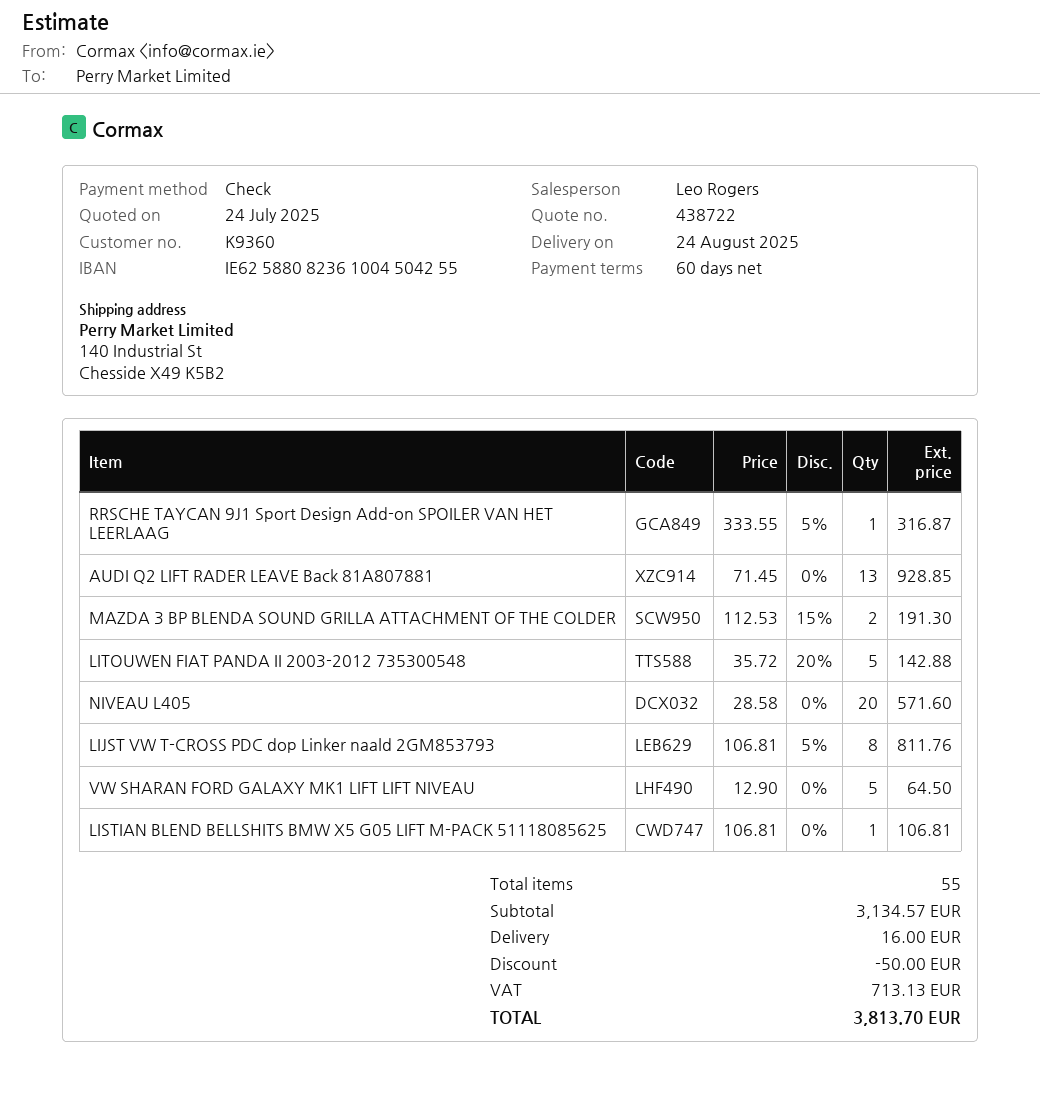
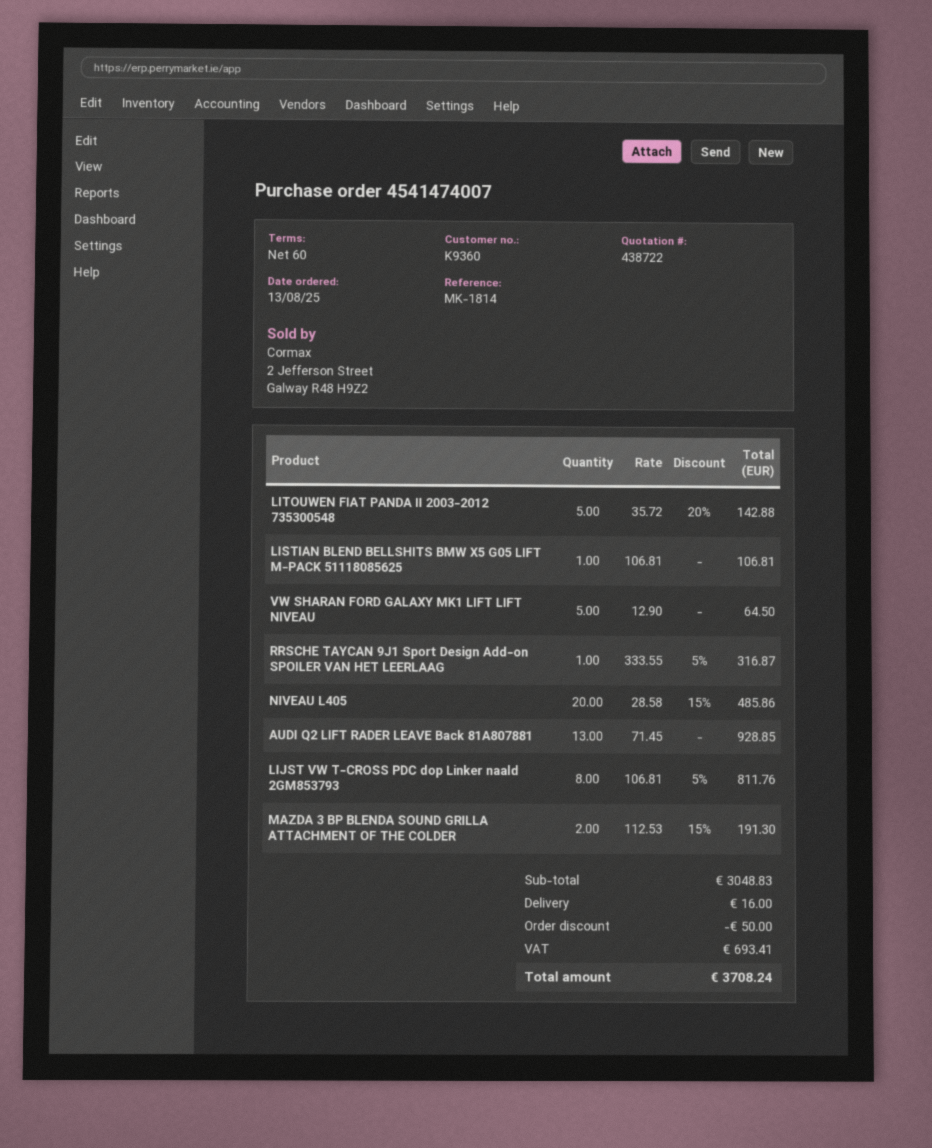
NIVEAU L405: 20 x 28.58 = 571.60 -> 20 x 28.58 - 15% = 485.86
subtotal: 3134.57 -> 3048.83
tax: 713.13 -> 693.41
total: 3813.70 -> 3708.24

